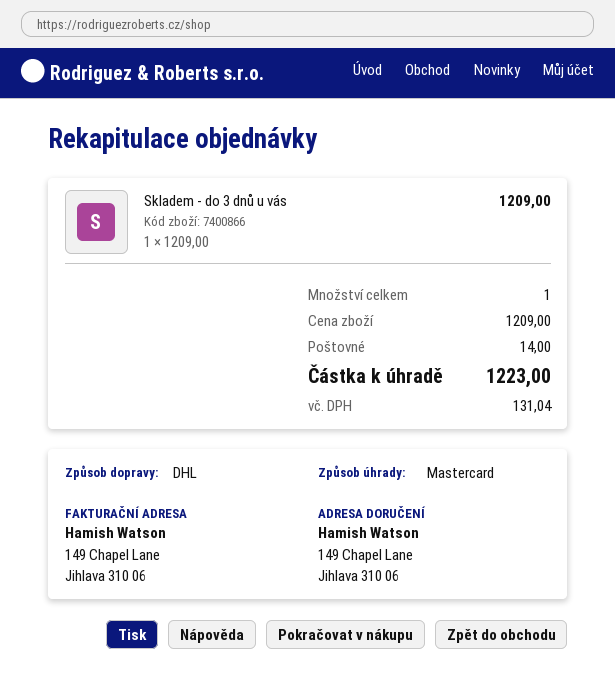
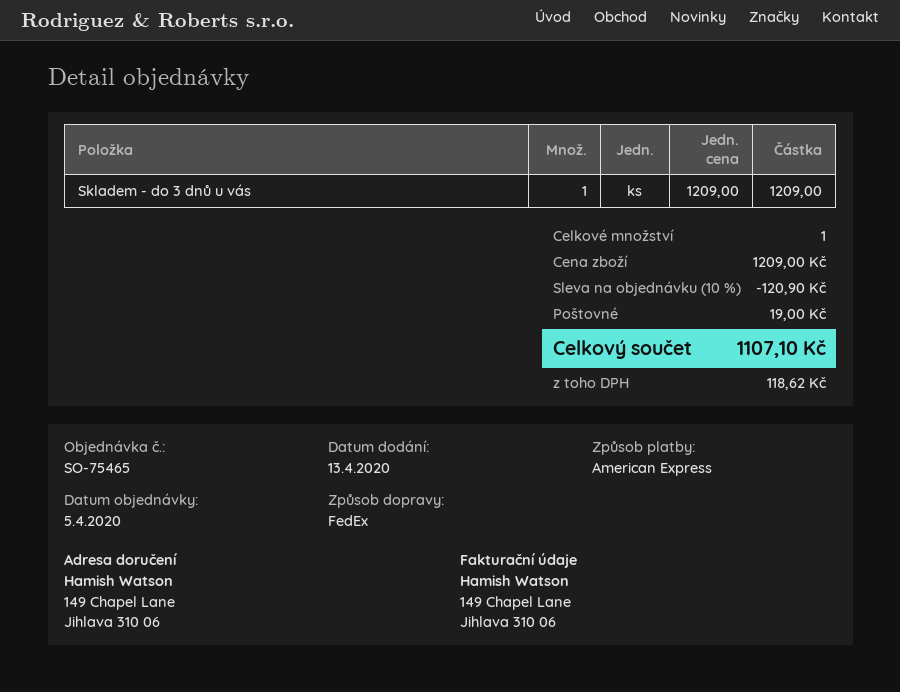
payment method: Mastercard -> American Express
shipping method: DHL -> FedEx
discount: none -> 10% = 120.90
shipping: 14.00 -> 19.00
tax: 131.04 -> 118.62
total: 1223.00 -> 1107.10

